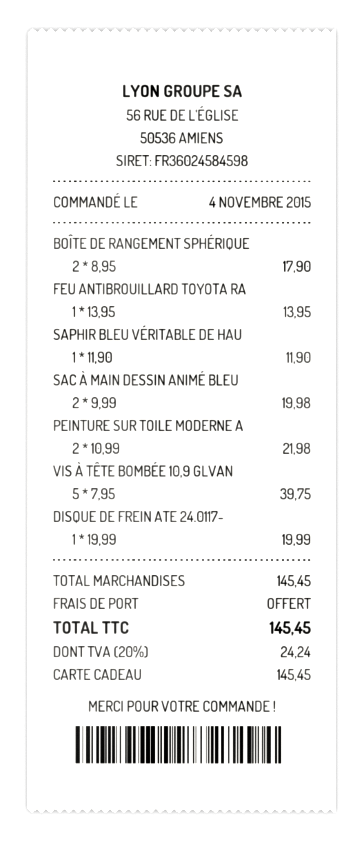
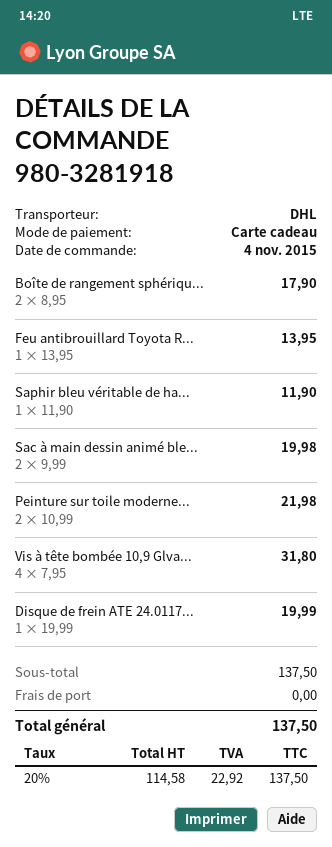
VIS À TÊTE BOMBÉE 10,9 GLVAN: 5 x 7.95 = 39.75 -> 4 x 7.95 = 31.80
subtotal: 145.45 -> 137.50
tax: 20% = 24.24 -> 20% = 22.92
total: 145.45 -> 137.50

